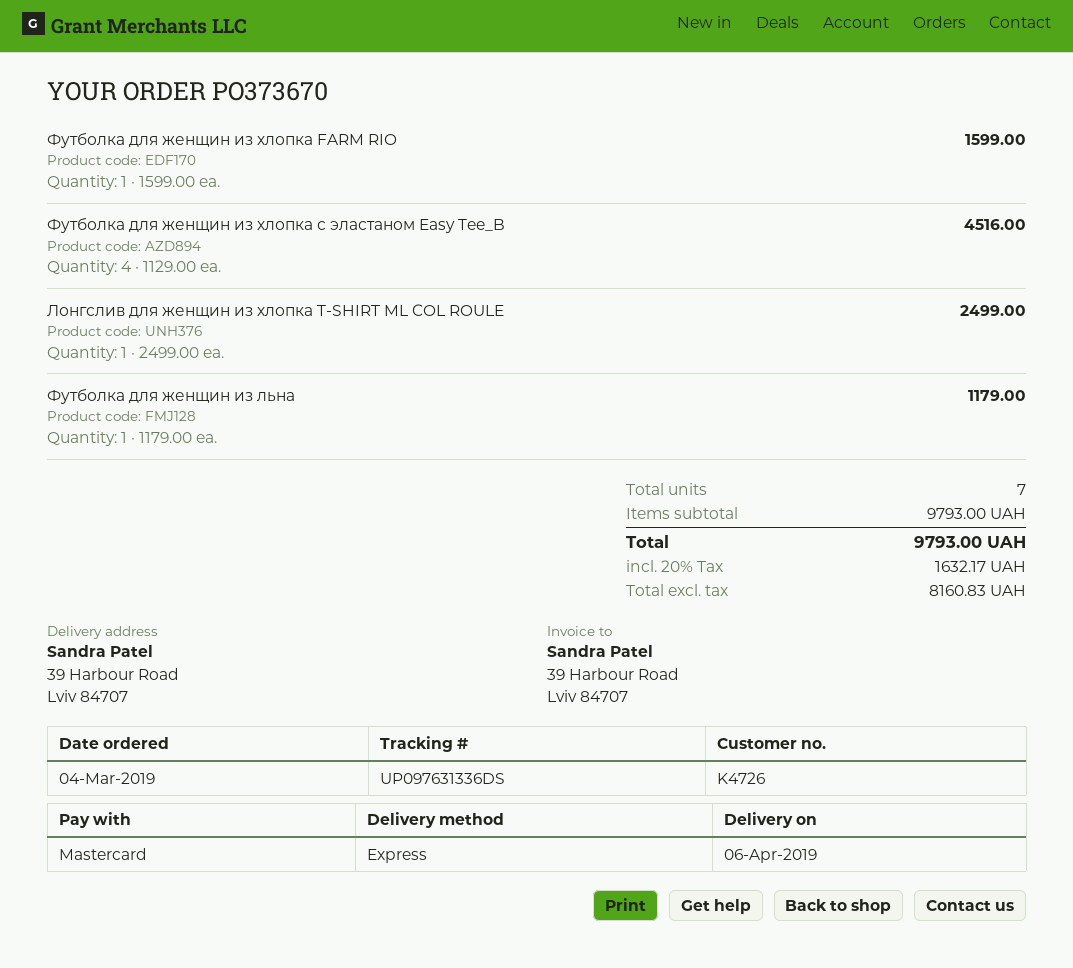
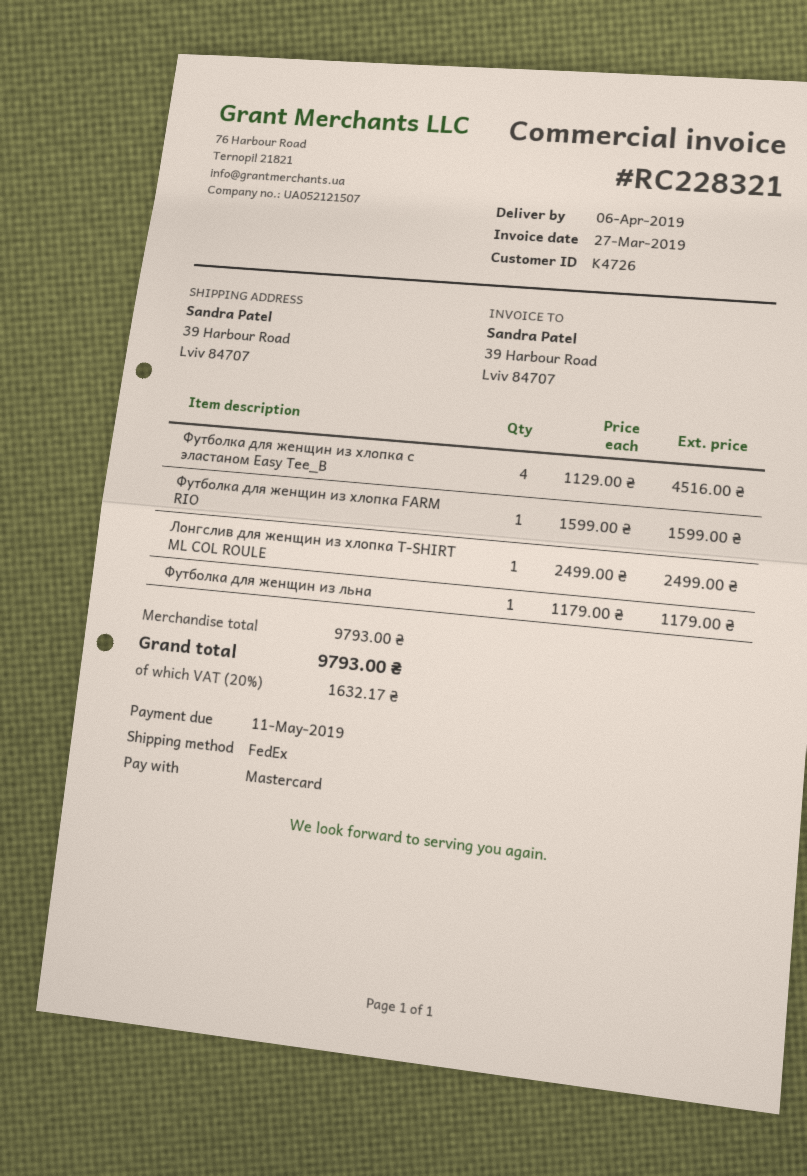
shipping method: express -> FedEx

